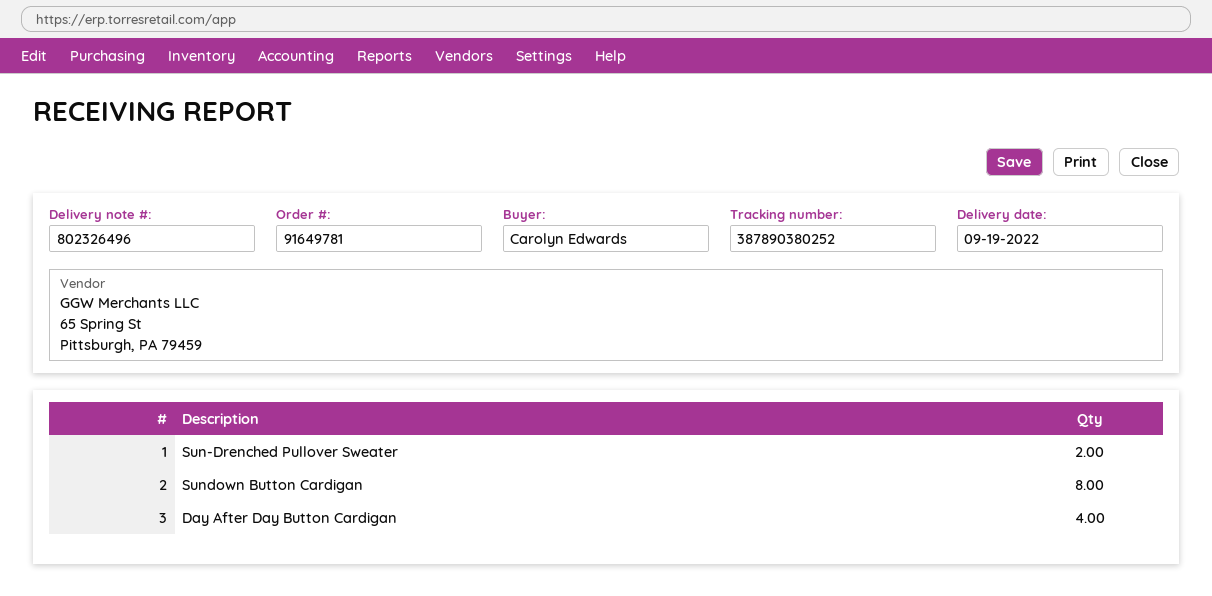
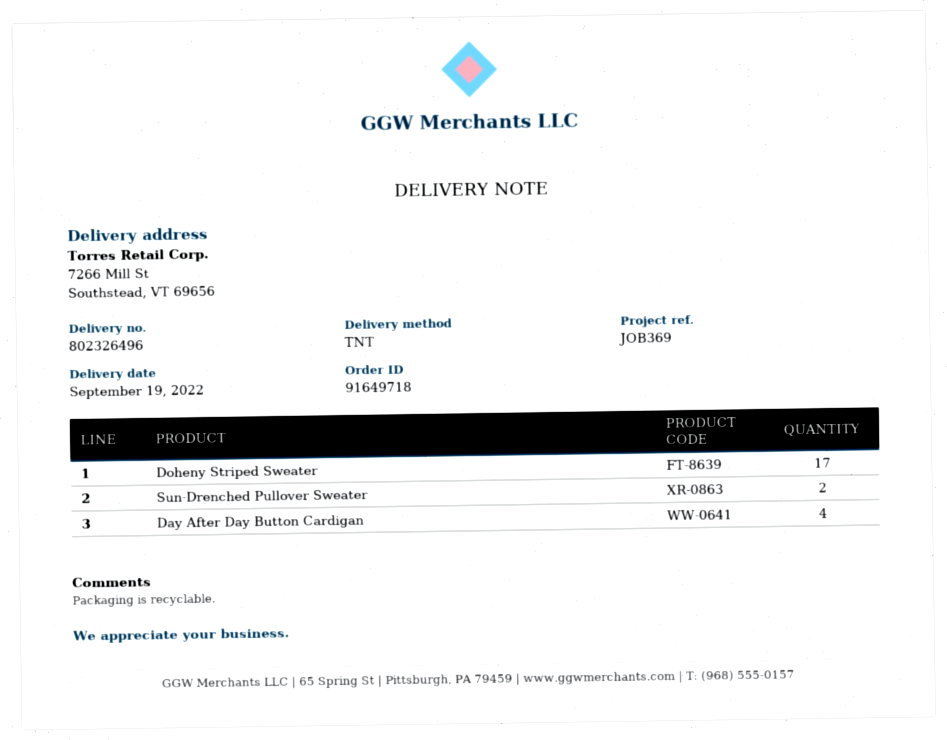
order number: 91649781 -> 91649718
Sundown Button Cardigan: 8 -> none
Doheny Striped Sweater: none -> 17

